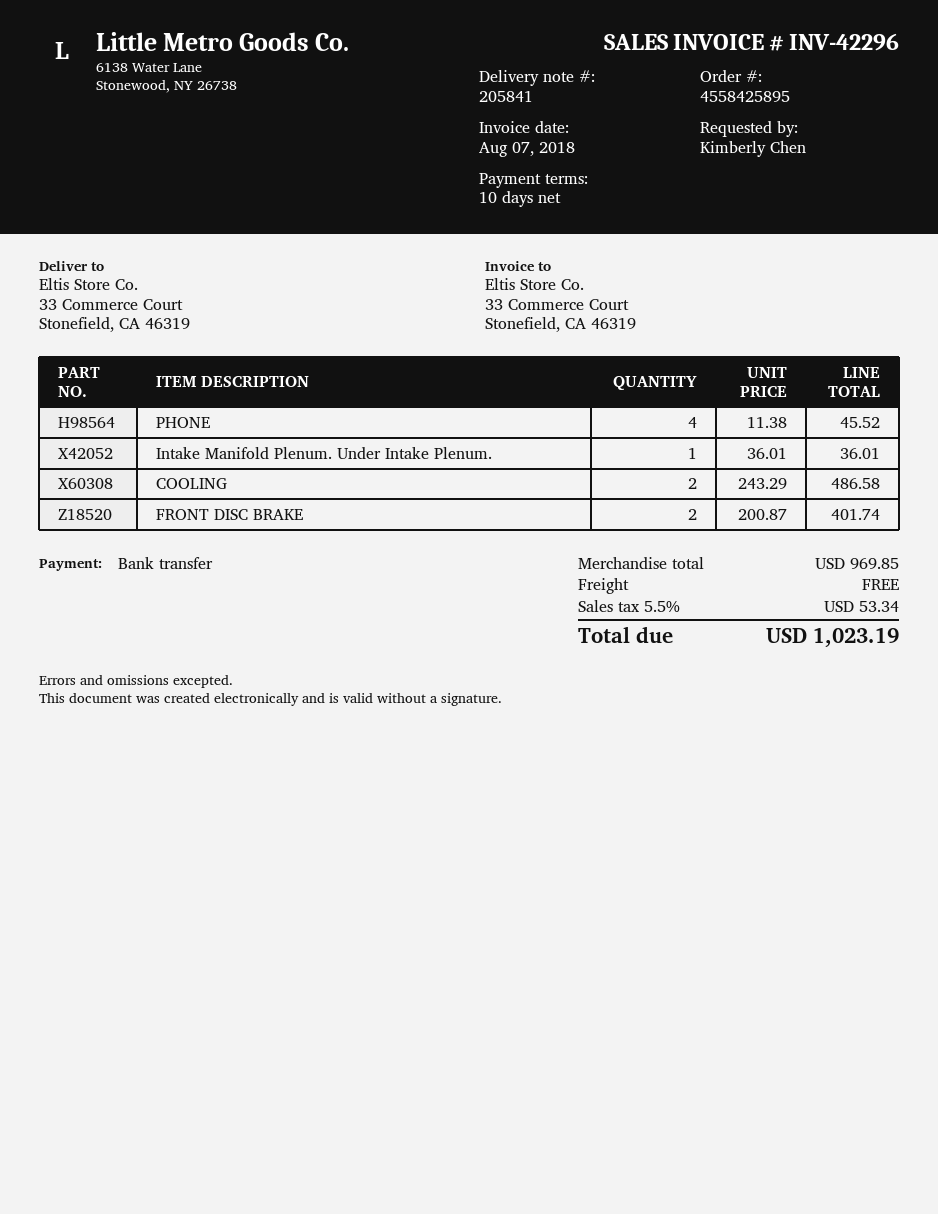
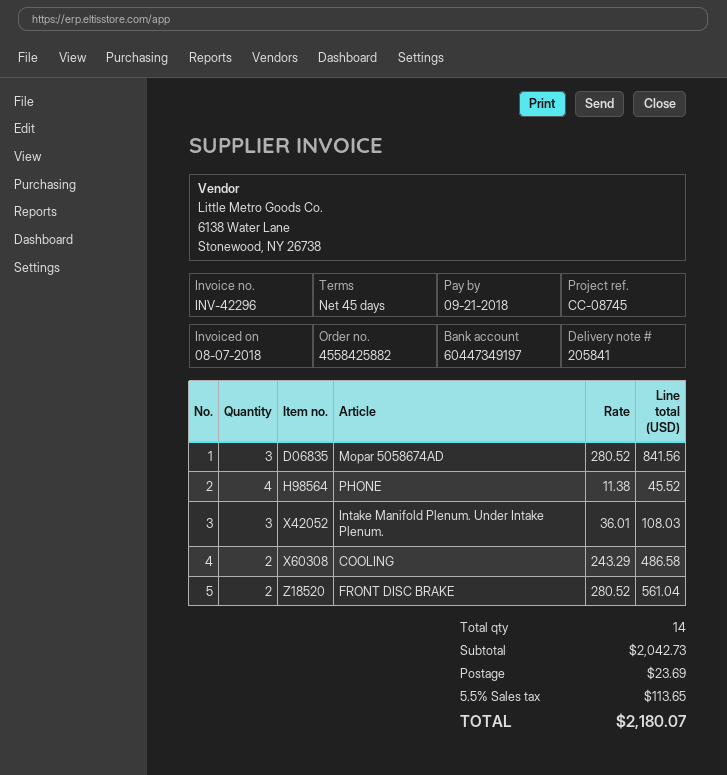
order number: 4558425895 -> 4558425882
payment terms: 10 days -> 45 days
Intake Manifold Plenum. Under Intake Plenum.: 1 x 36.01 = 36.01 -> 3 x 36.01 = 108.03
FRONT DISC BRAKE: 2 x 200.87 = 401.74 -> 2 x 280.52 = 561.04
Mopar 5058674AD: none -> 3 x 280.52 = 841.56
subtotal: 969.85 -> 2042.73
shipping: 0.00 -> 23.69
tax: 5.5% = 53.34 -> 5.5% = 113.65
total: 1023.19 -> 2180.07

